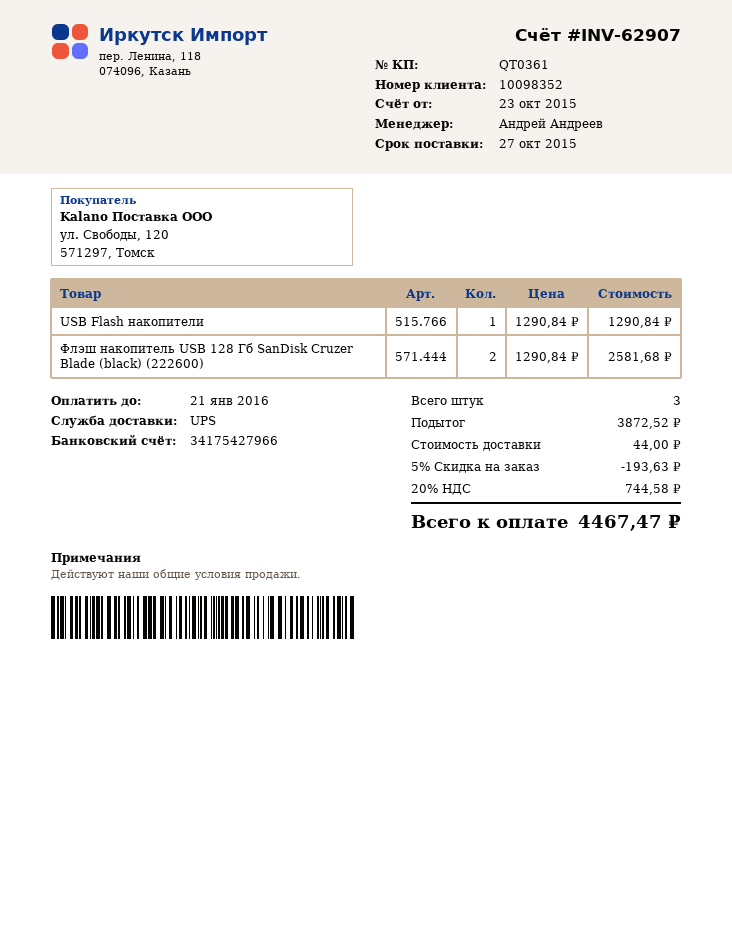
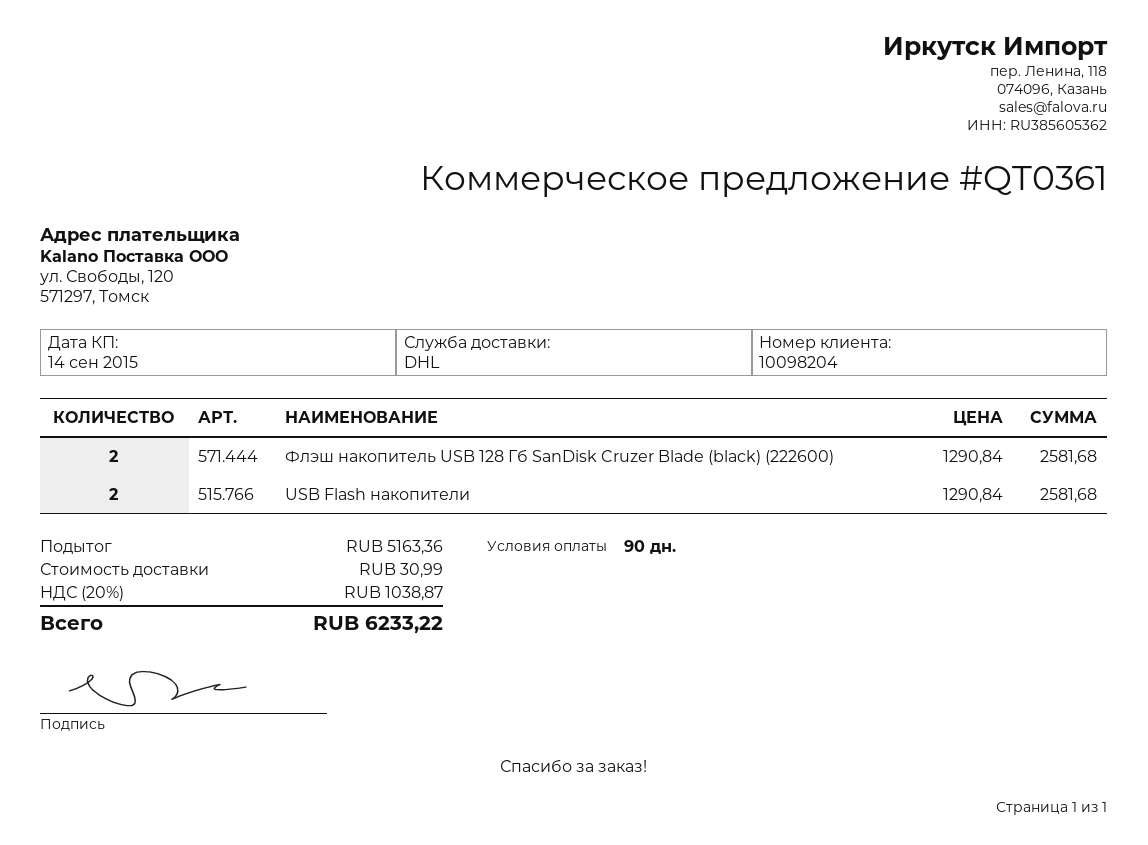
customer number: 10098352 -> 10098204
shipping method: UPS -> DHL
USB Flash накопители: 1 x 1290.84 = 1290.84 -> 2 x 1290.84 = 2581.68
subtotal: 3872.52 -> 5163.36
discount: 5% = 193.63 -> none
shipping: 44.00 -> 30.99
tax: 20% = 744.58 -> 20% = 1038.87
total: 4467.47 -> 6233.22

